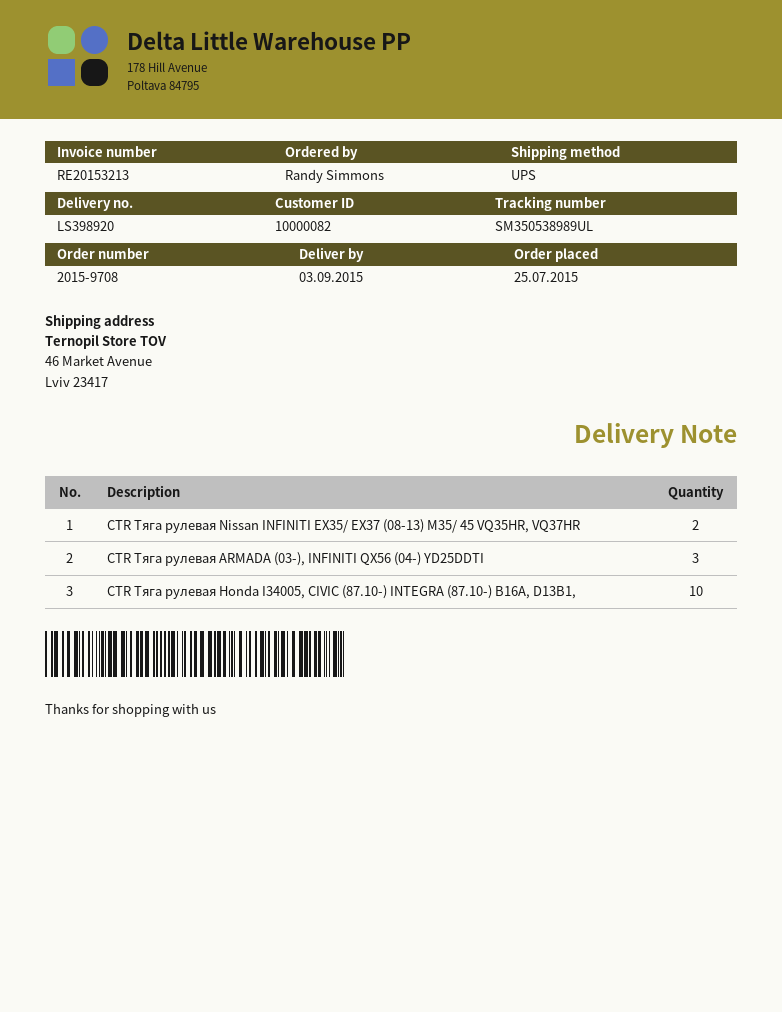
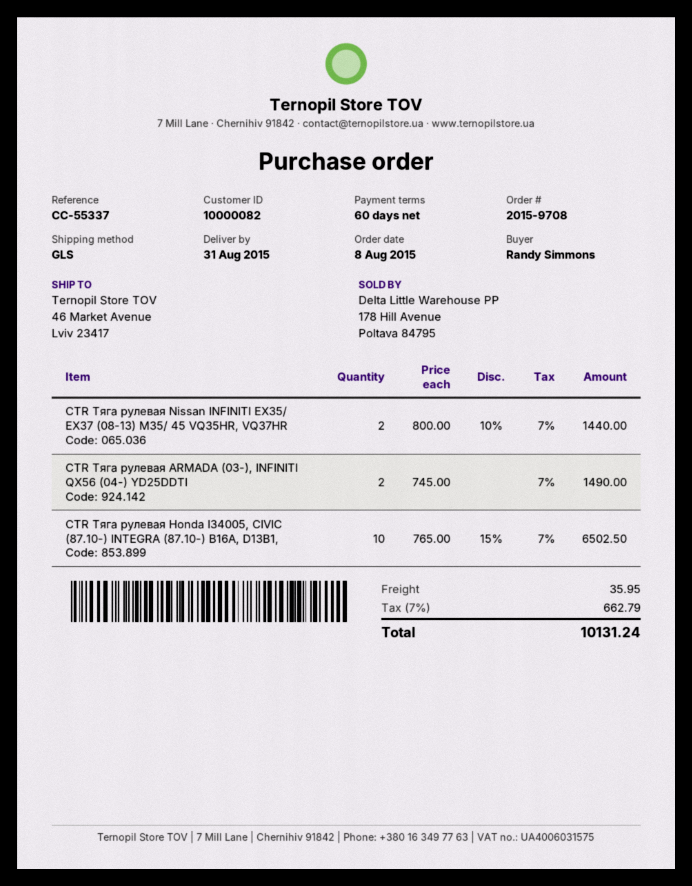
order date: 2015-07-25 -> 2015-08-08
delivery date: 2015-09-03 -> 2015-08-31
shipping method: UPS -> GLS
CTR Тяга рулевая ARMADA (03-), INFINITI QX56 (04-) YD25DDTI: 3 -> 2

